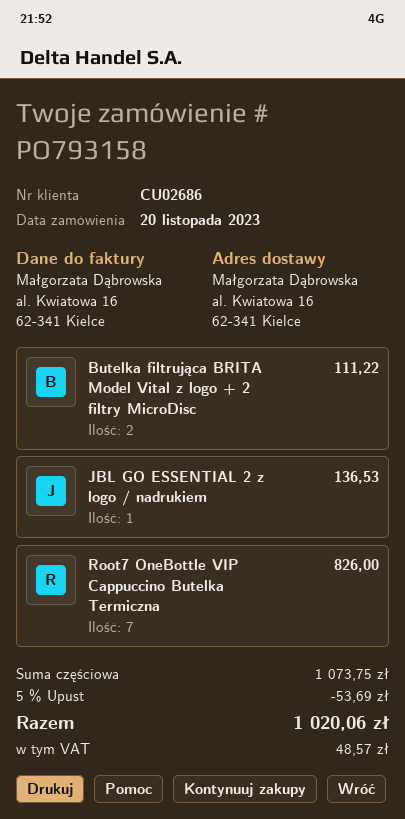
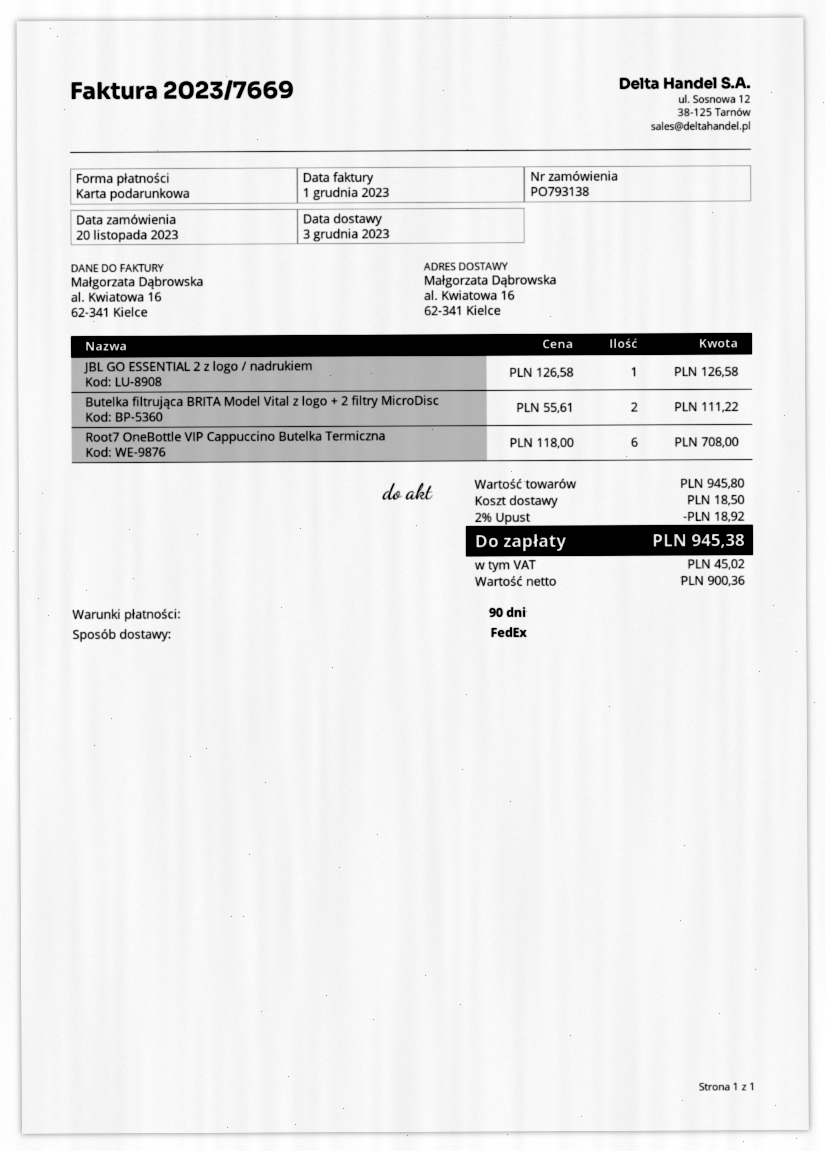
order number: PO793158 -> PO793138
JBL GO ESSENTIAL 2 z logo / nadrukiem: 1 for 136.53 -> 1 for 126.58
Root7 OneBottle VIP Cappuccino Butelka Termiczna: 7 for 826.00 -> 6 for 708.00
subtotal: 1073.75 -> 945.80
discount: 5% = 53.69 -> 2% = 18.92
shipping: none -> 18.50
tax: 48.57 -> 45.02
total: 1020.06 -> 945.38

